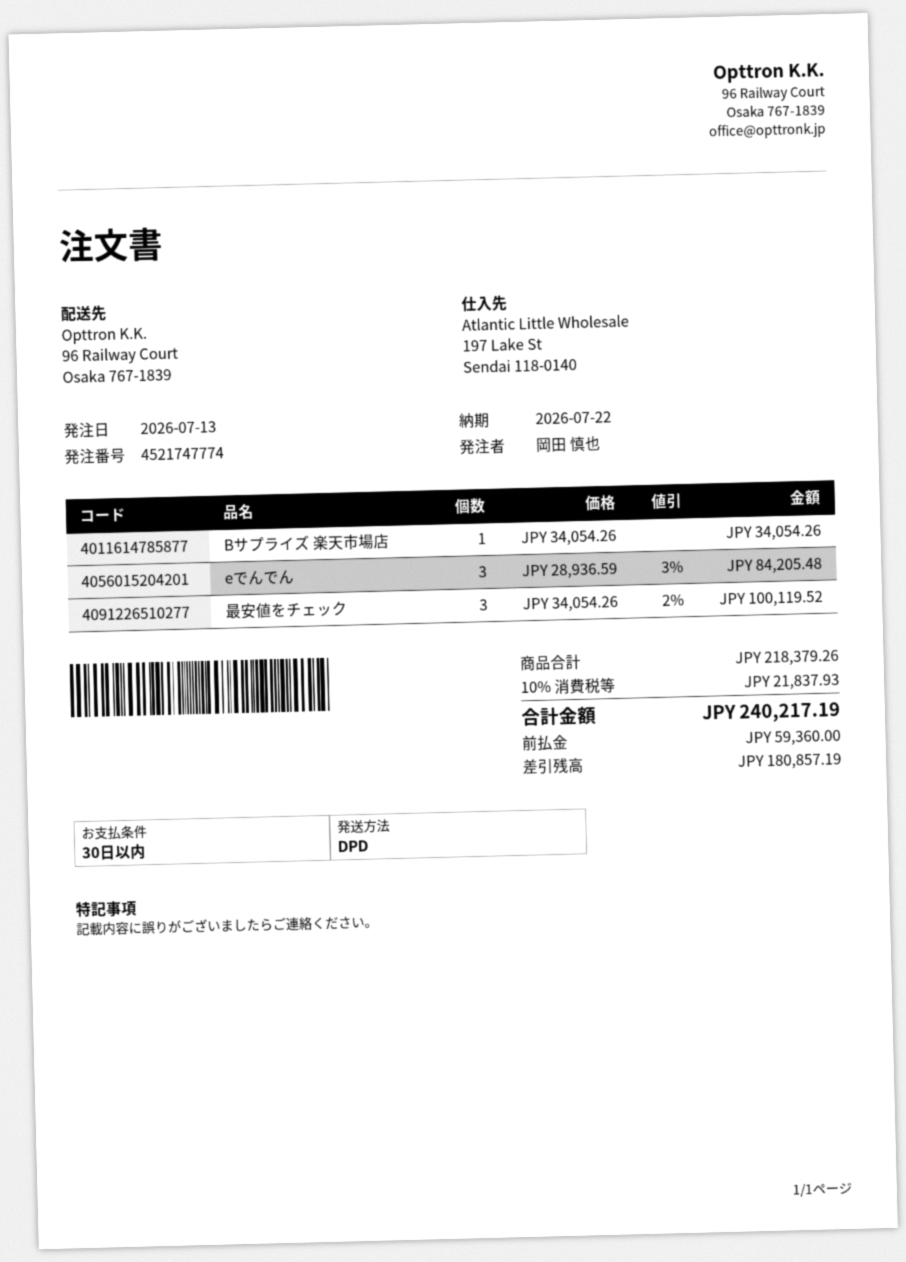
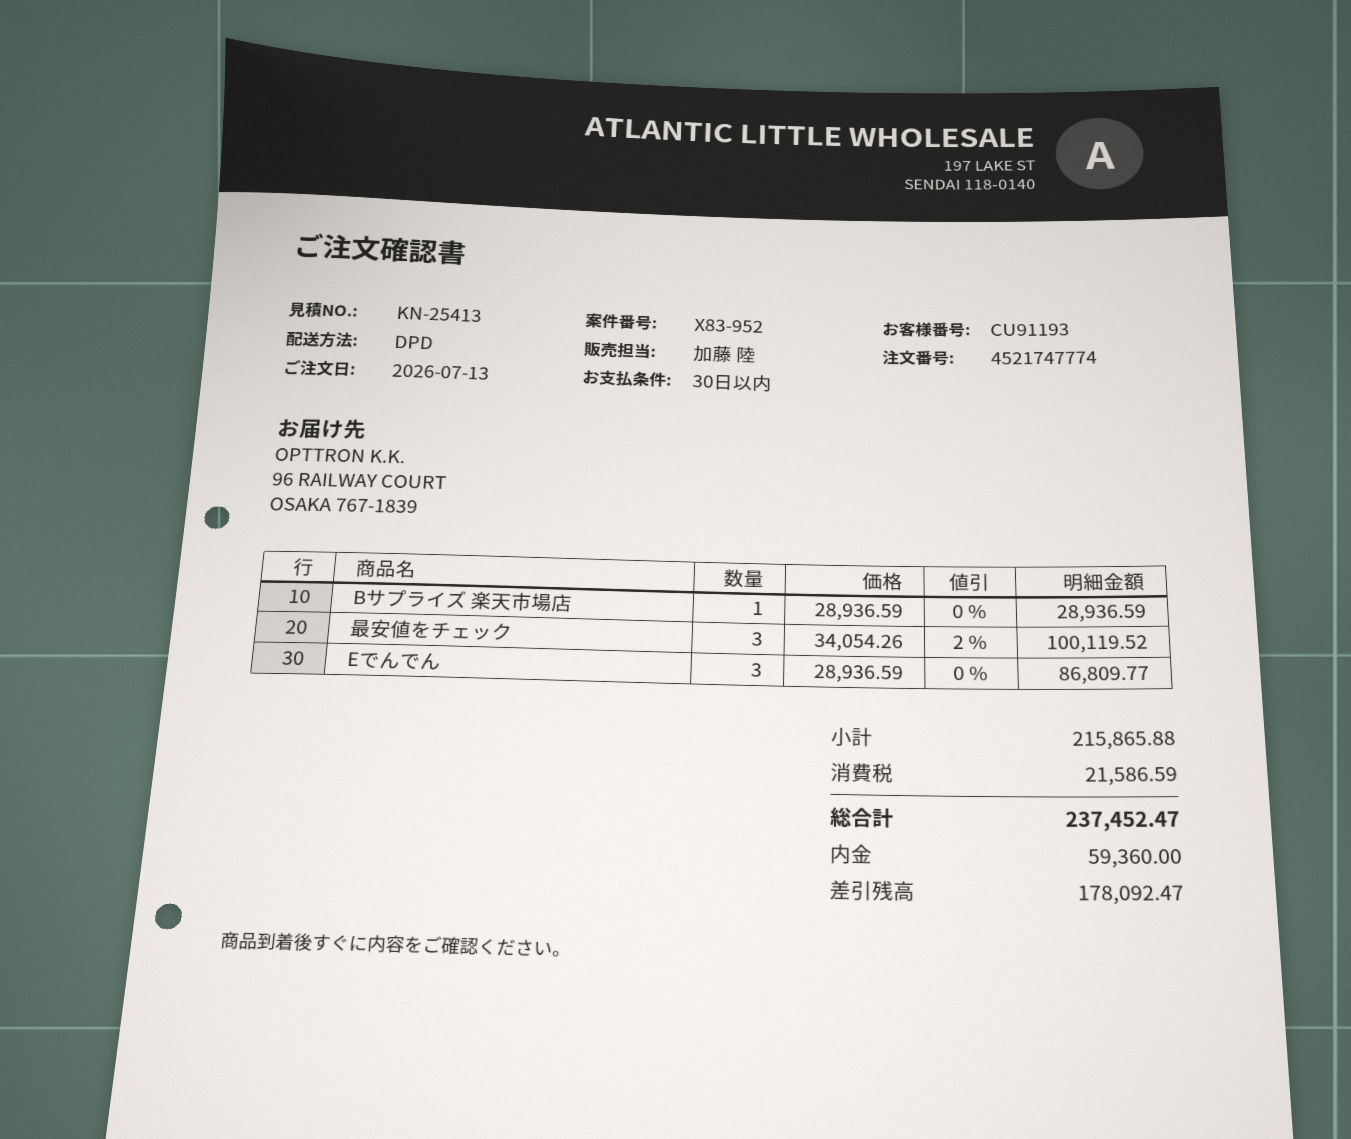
Bサプライズ 楽天市場店: 1 x 34054.26 = 34054.26 -> 1 x 28936.59 = 28936.59
eでんでん: 3 x 28936.59 - 3% = 84205.48 -> 3 x 28936.59 = 86809.77
subtotal: 218379.26 -> 215865.88
tax: 21837.93 -> 21586.59
total: 240217.19 -> 237452.47
balance: 180857.19 -> 178092.47

